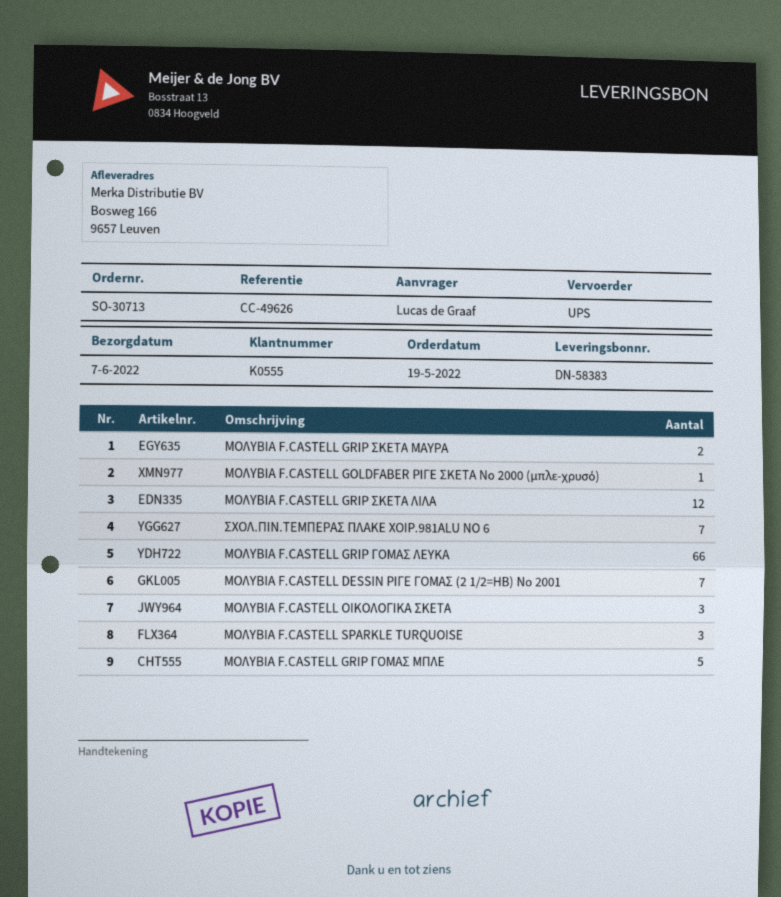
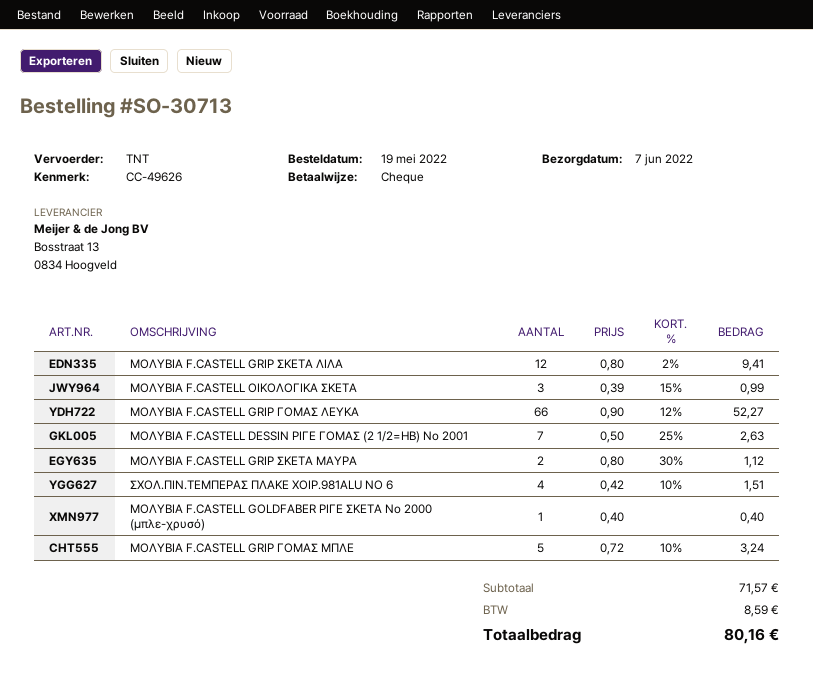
shipping method: UPS -> TNT
ΣΧΟΛ.ΠΙΝ.ΤΕΜΠΕΡΑΣ ΠΛΑΚΕ ΧΟΙΡ.981ALU NO 6: 7 -> 4
ΜΟΛΥΒΙΑ F.CASTELL SPARKLE TURQUOISE: 3 -> none

